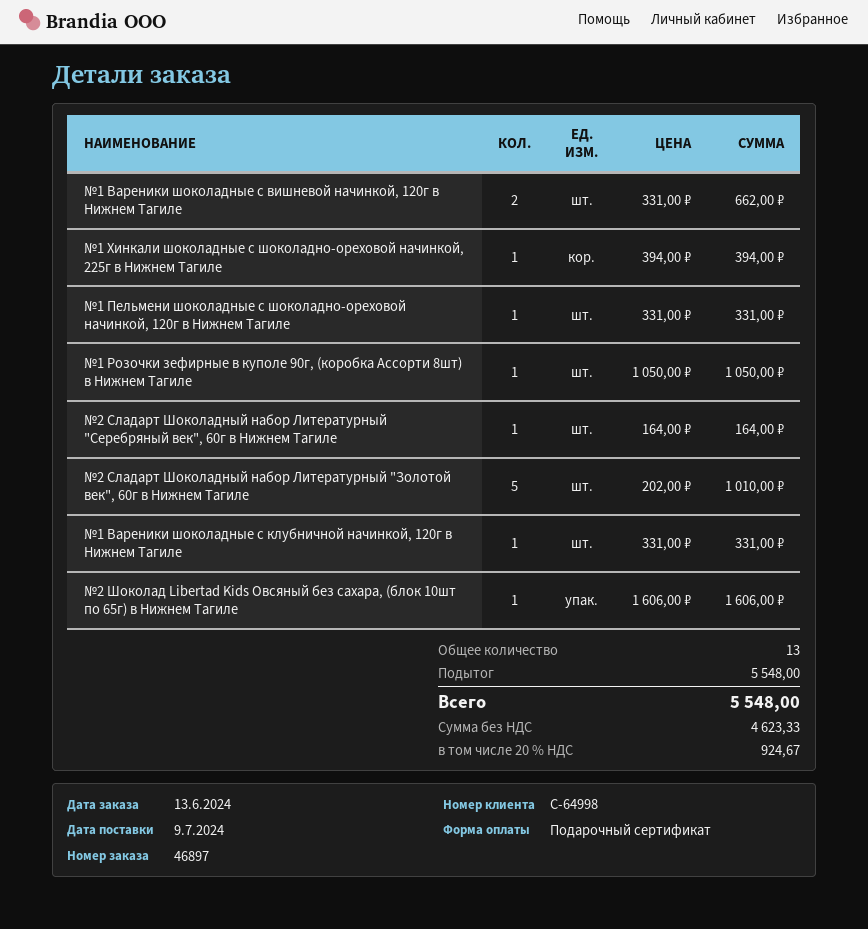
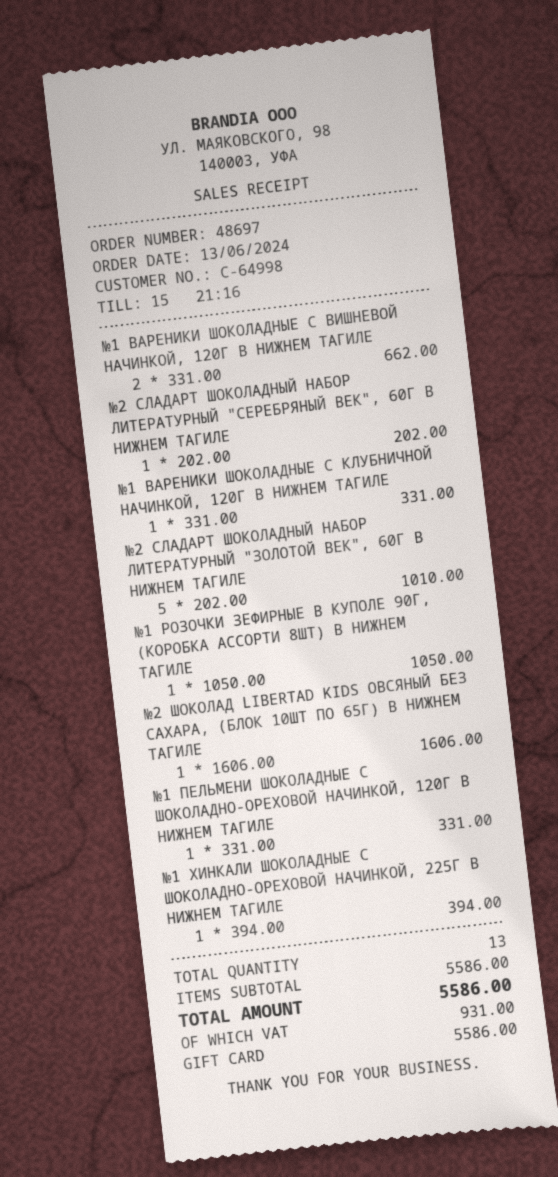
order number: 46897 -> 48697
№2 Сладарт Шоколадный набор Литературный "Серебряный век", 60г в Нижнем Тагиле: 1 x 164.00 = 164.00 -> 1 x 202.00 = 202.00
subtotal: 5548.00 -> 5586.00
tax: 924.67 -> 931.00
total: 5548.00 -> 5586.00

